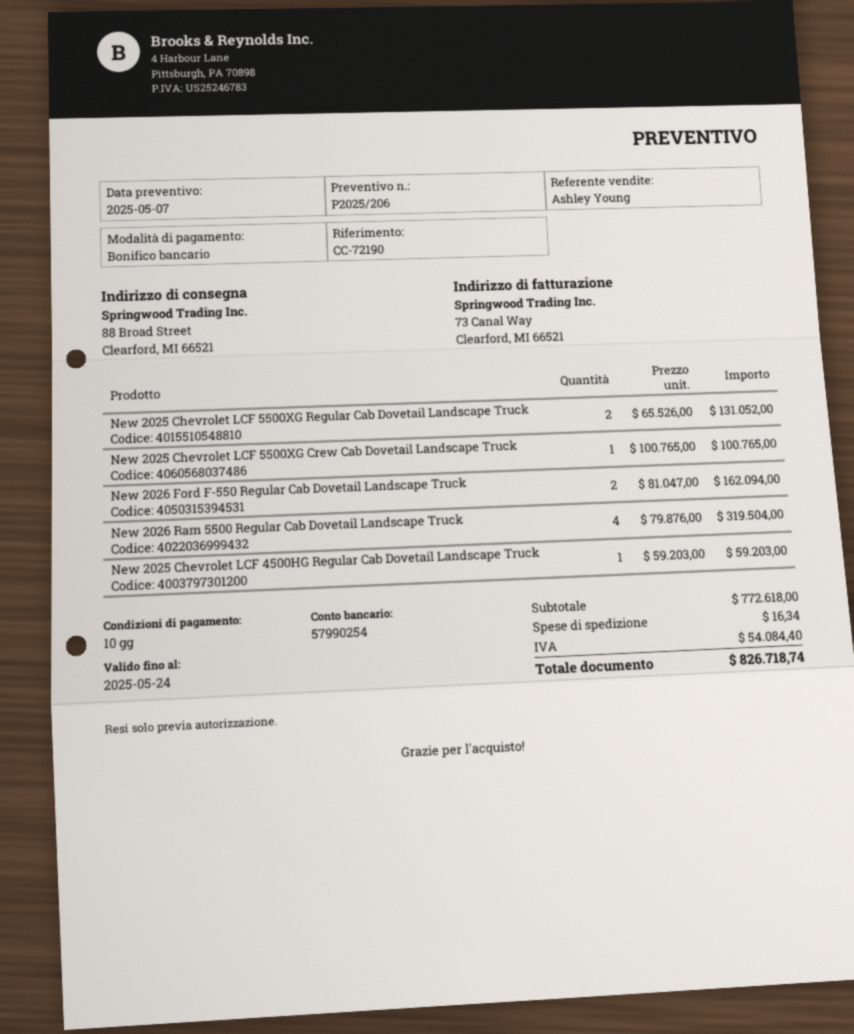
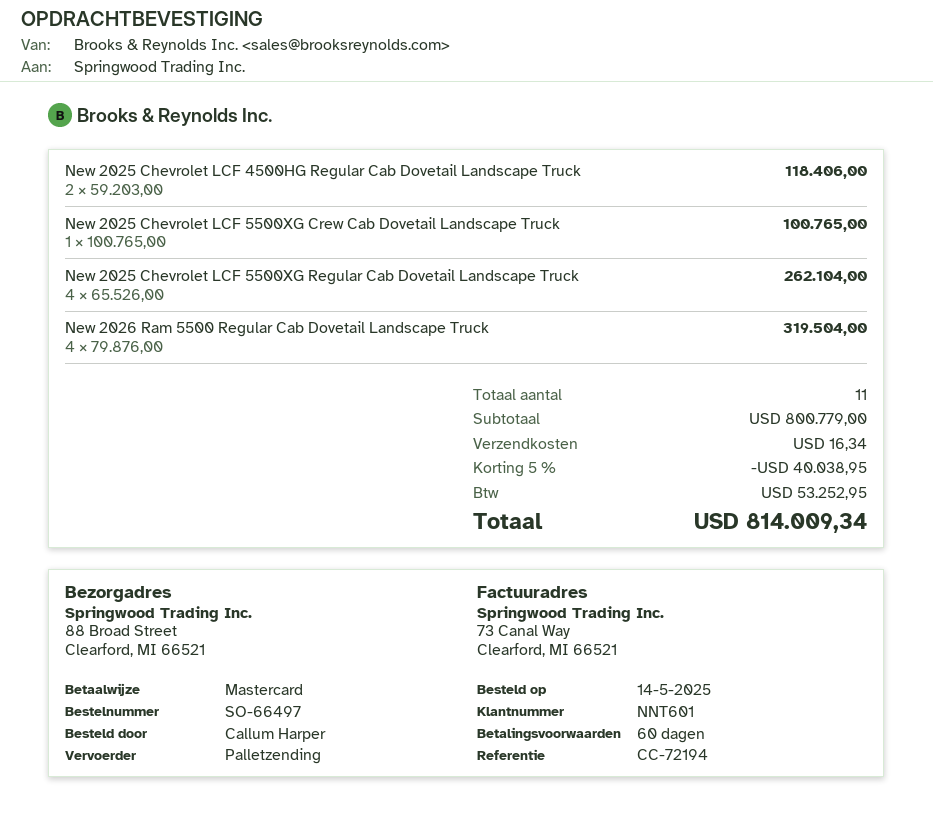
payment terms: 10 days -> 60 days
reference: CC-72190 -> CC-72194
payment method: bank transfer -> Mastercard
New 2025 Chevrolet LCF 5500XG Regular Cab Dovetail Landscape Truck: 2 x 65526.00 = 131052.00 -> 4 x 65526.00 = 262104.00
New 2026 Ford F-550 Regular Cab Dovetail Landscape Truck: 2 x 81047.00 = 162094.00 -> none
New 2025 Chevrolet LCF 4500HG Regular Cab Dovetail Landscape Truck: 1 x 59203.00 = 59203.00 -> 2 x 59203.00 = 118406.00
subtotal: 772618.00 -> 800779.00
discount: none -> 5% = 40038.95
tax: 54084.40 -> 53252.95
total: 826718.74 -> 814009.34

